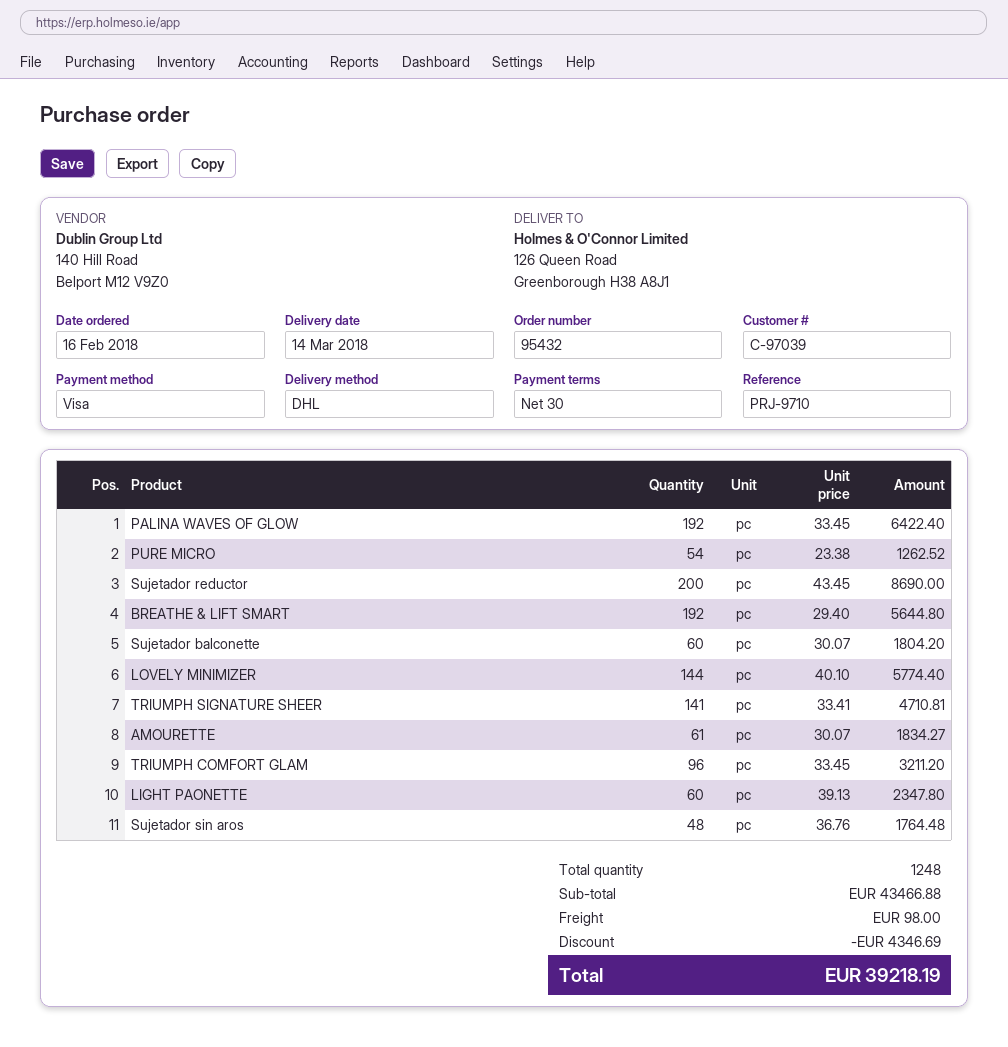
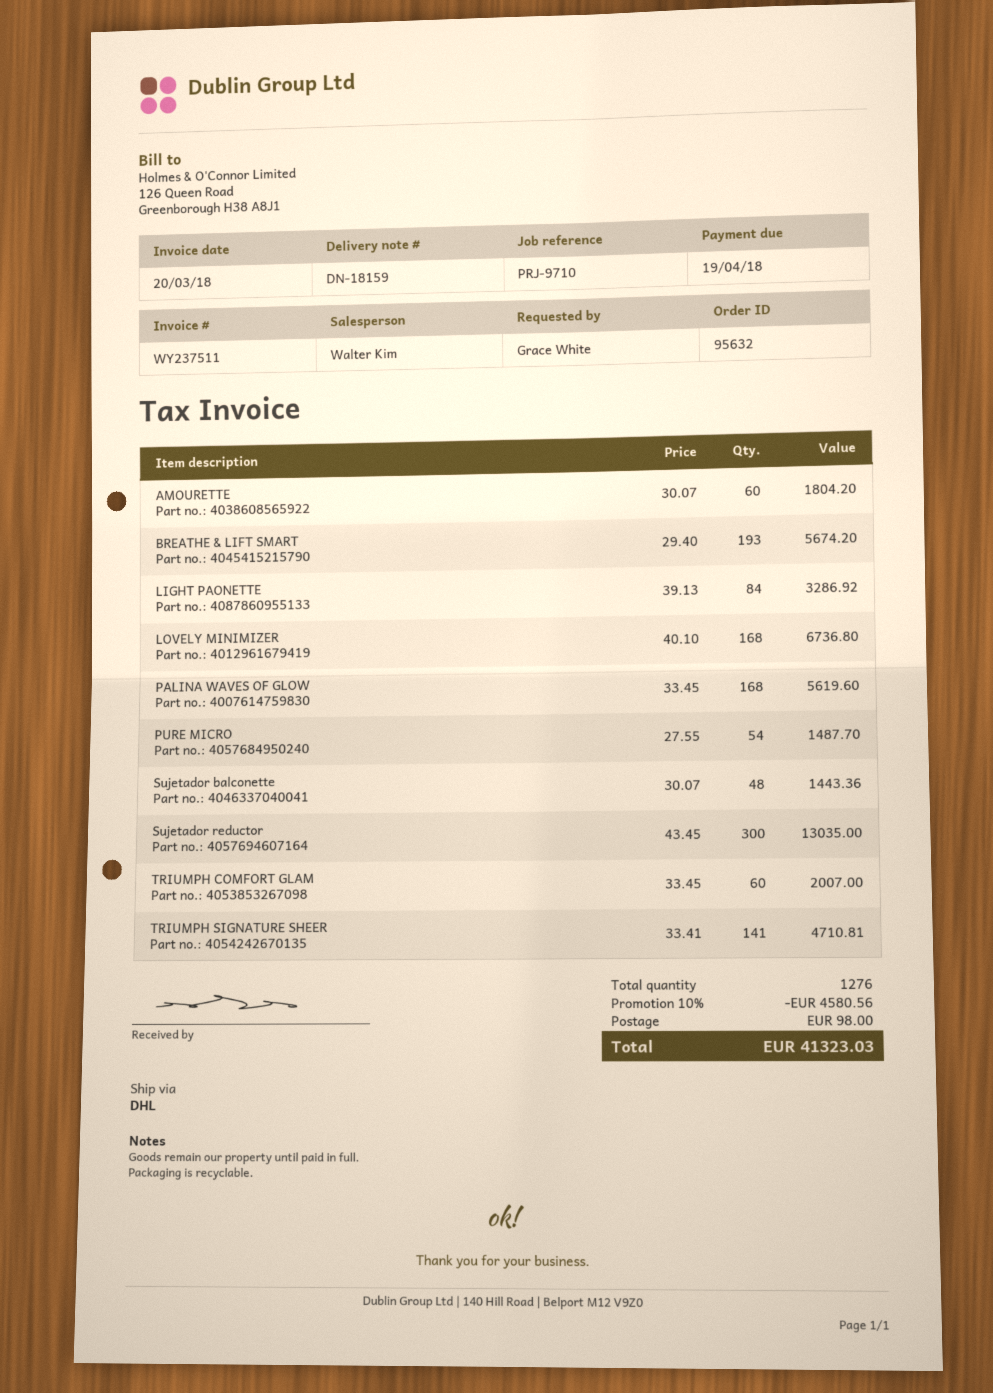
order number: 95432 -> 95632
PALINA WAVES OF GLOW: 192 x 33.45 = 6422.40 -> 168 x 33.45 = 5619.60
PURE MICRO: 54 x 23.38 = 1262.52 -> 54 x 27.55 = 1487.70
Sujetador reductor: 200 x 43.45 = 8690.00 -> 300 x 43.45 = 13035.00
BREATHE & LIFT SMART: 192 x 29.40 = 5644.80 -> 193 x 29.40 = 5674.20
Sujetador balconette: 60 x 30.07 = 1804.20 -> 48 x 30.07 = 1443.36
LOVELY MINIMIZER: 144 x 40.10 = 5774.40 -> 168 x 40.10 = 6736.80
AMOURETTE: 61 x 30.07 = 1834.27 -> 60 x 30.07 = 1804.20
TRIUMPH COMFORT GLAM: 96 x 33.45 = 3211.20 -> 60 x 33.45 = 2007.00
LIGHT PAONETTE: 60 x 39.13 = 2347.80 -> 84 x 39.13 = 3286.92
Sujetador sin aros: 48 x 36.76 = 1764.48 -> none
total quantity: 1248 -> 1276
discount: 4346.69 -> 4580.56
total: 39218.19 -> 41323.03

